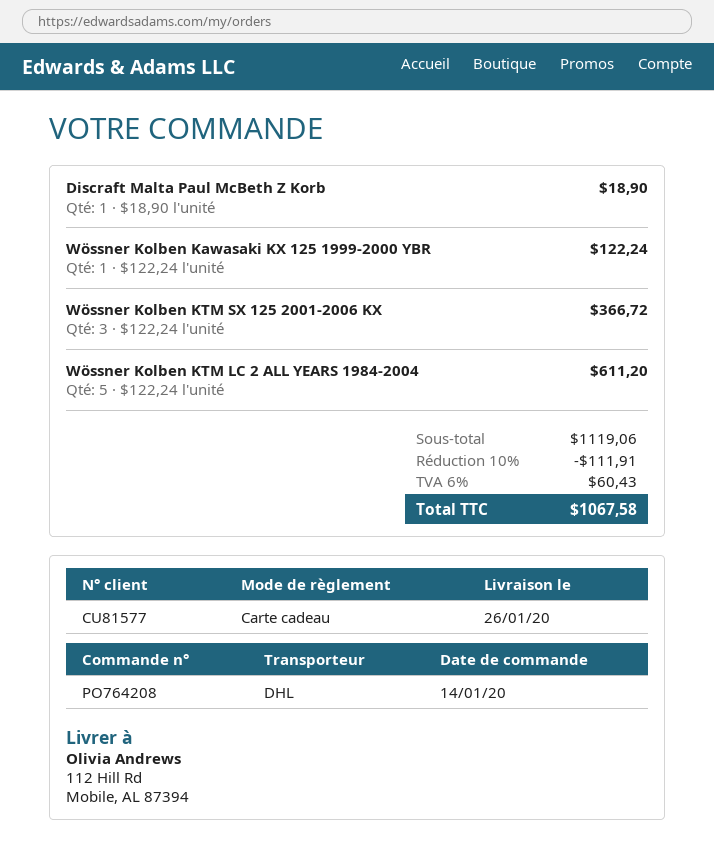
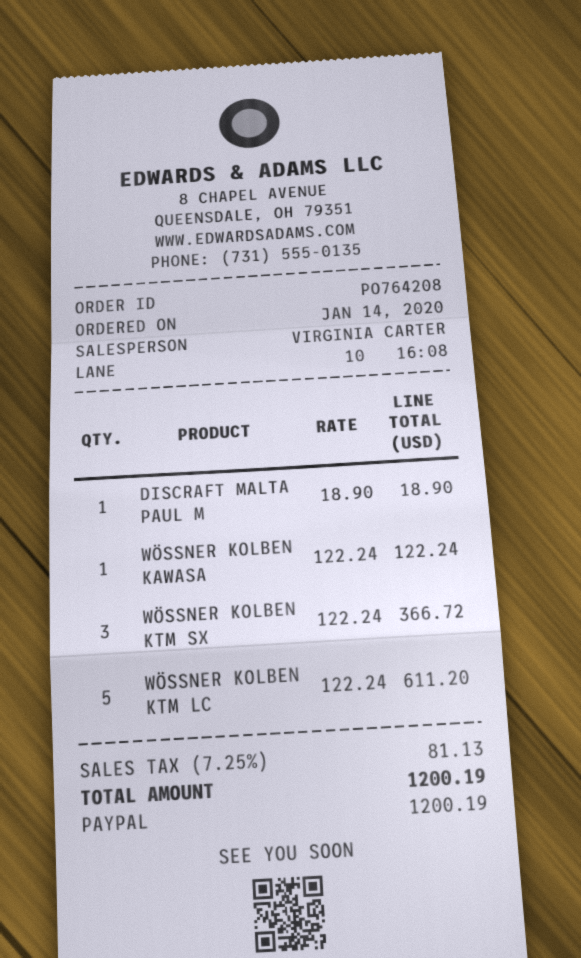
payment method: gift card -> PayPal
discount: 10% = 111.91 -> none
tax: 6% = 60.43 -> 7.25% = 81.13
total: 1067.58 -> 1200.19

